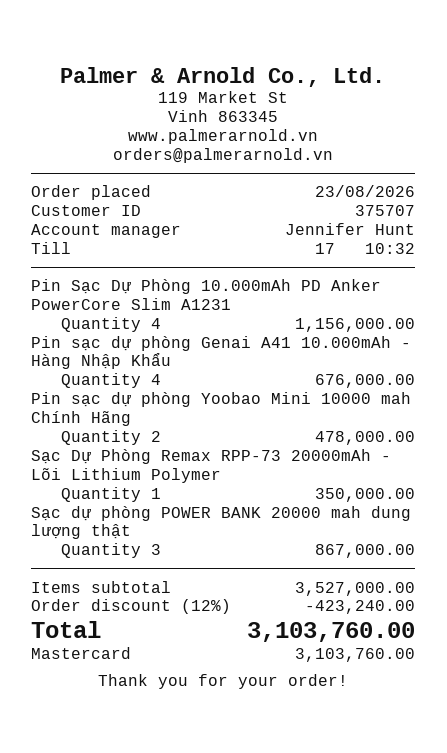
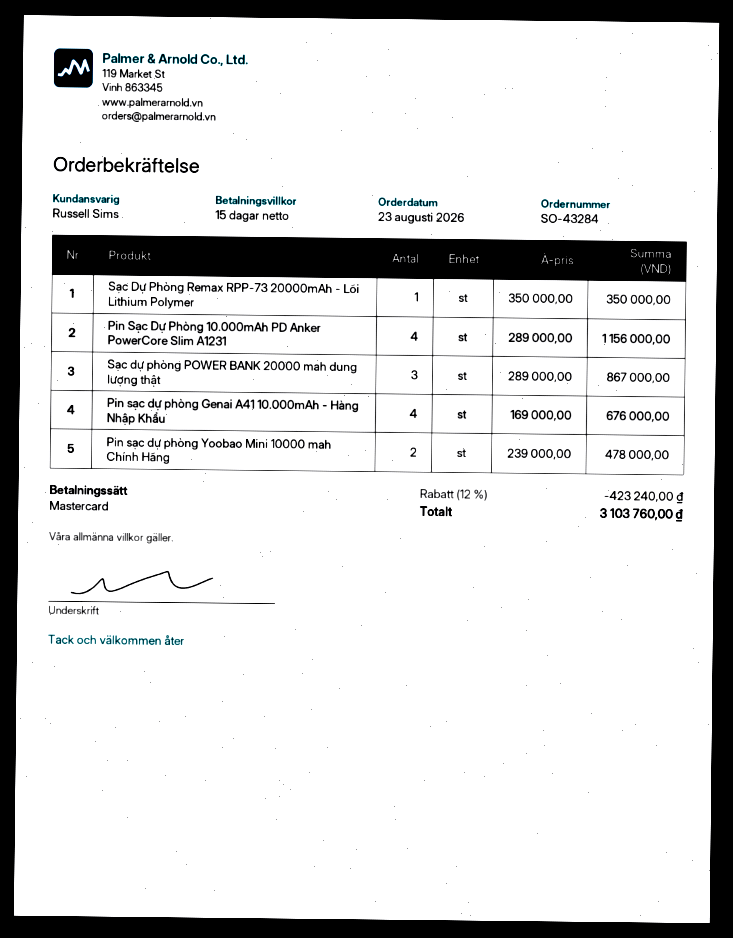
sales rep: Jennifer Hunt -> Russell Sims

